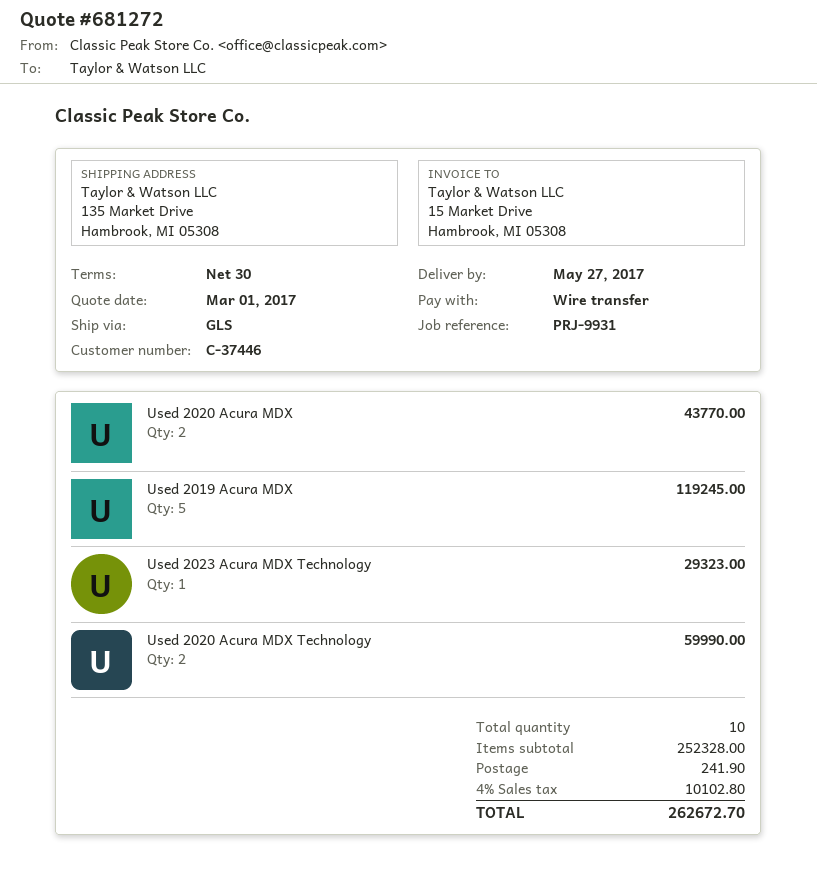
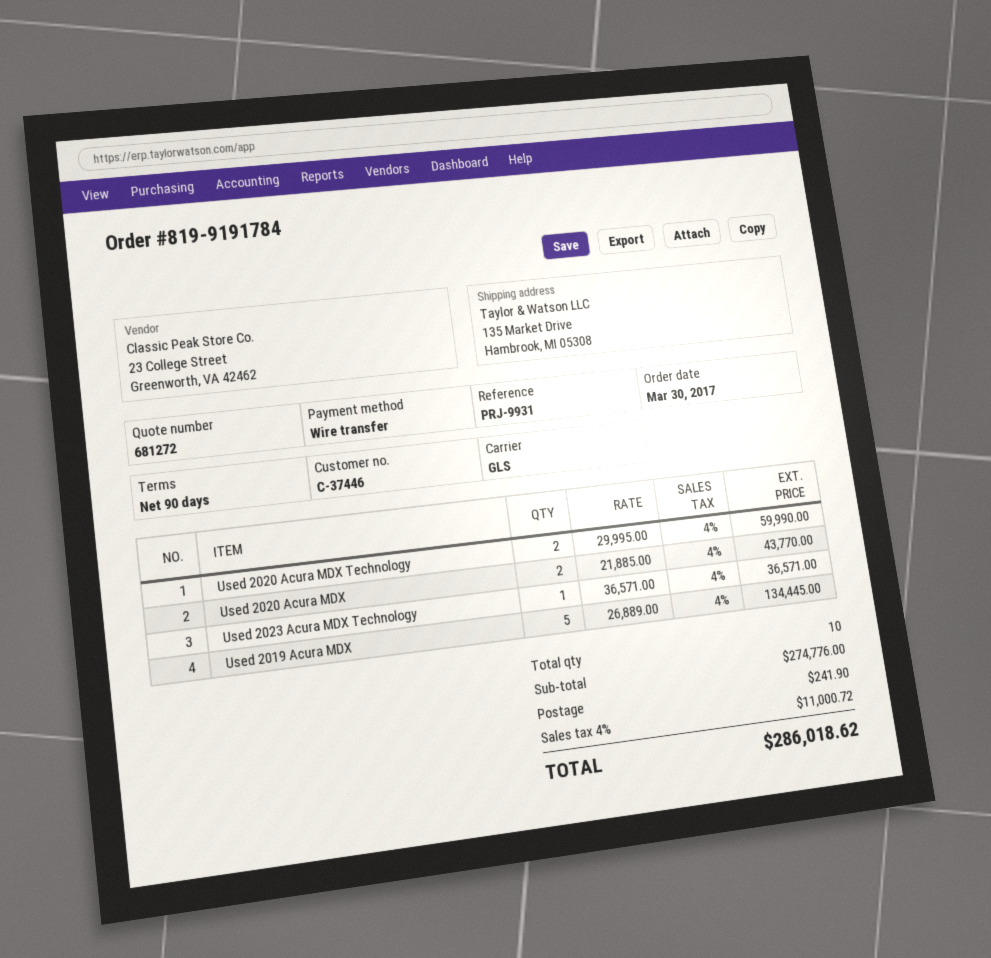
payment terms: 30 days -> 90 days
Used 2019 Acura MDX: 5 for 119245.00 -> 5 for 134445.00
Used 2023 Acura MDX Technology: 1 for 29323.00 -> 1 for 36571.00
subtotal: 252328.00 -> 274776.00
tax: 4% = 10102.80 -> 4% = 11000.72
total: 262672.70 -> 286018.62

